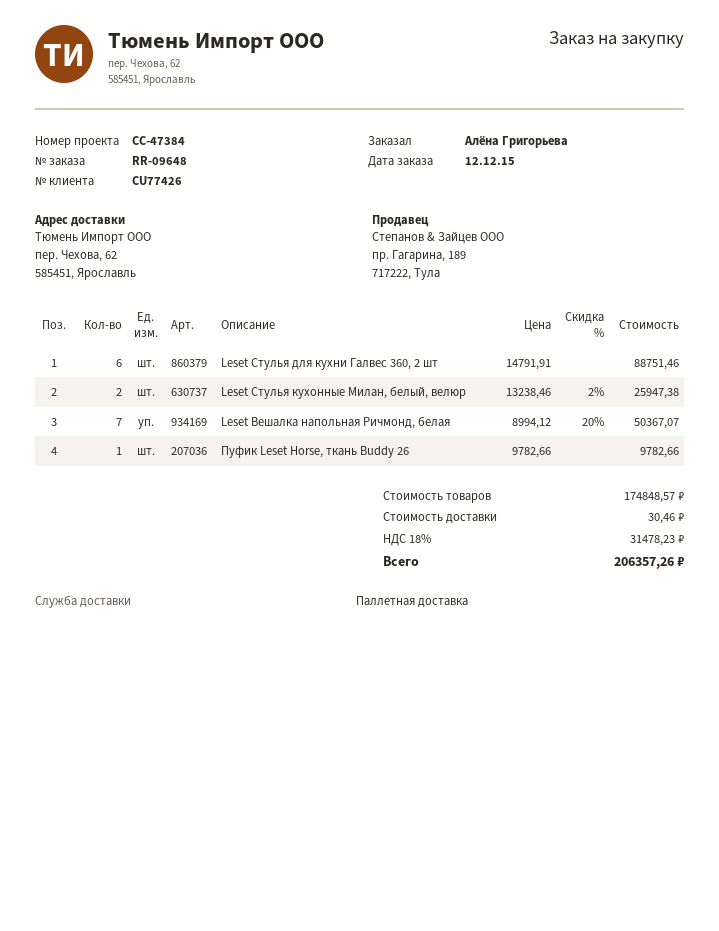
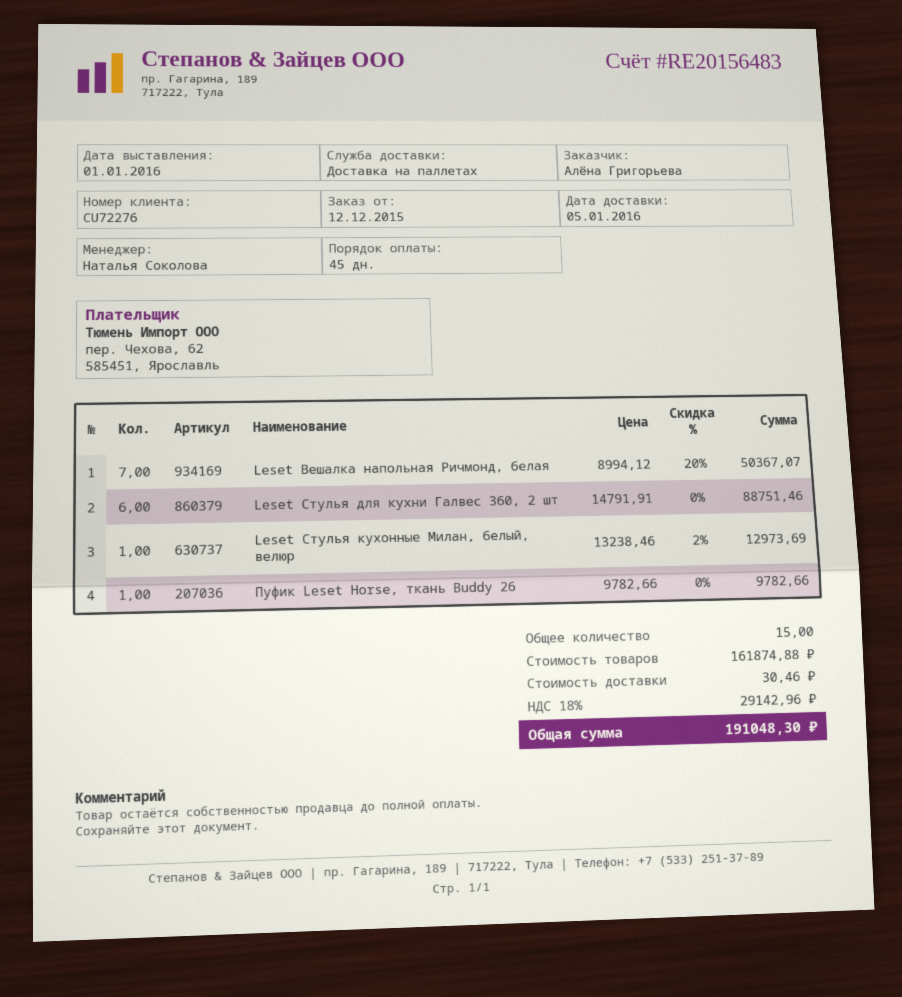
customer number: CU77426 -> CU72276
Leset Стулья кухонные Милан, белый, велюр: 2 x 13238.46 - 2% = 25947.38 -> 1 x 13238.46 - 2% = 12973.69
subtotal: 174848.57 -> 161874.88
tax: 18% = 31478.23 -> 18% = 29142.96
total: 206357.26 -> 191048.30

